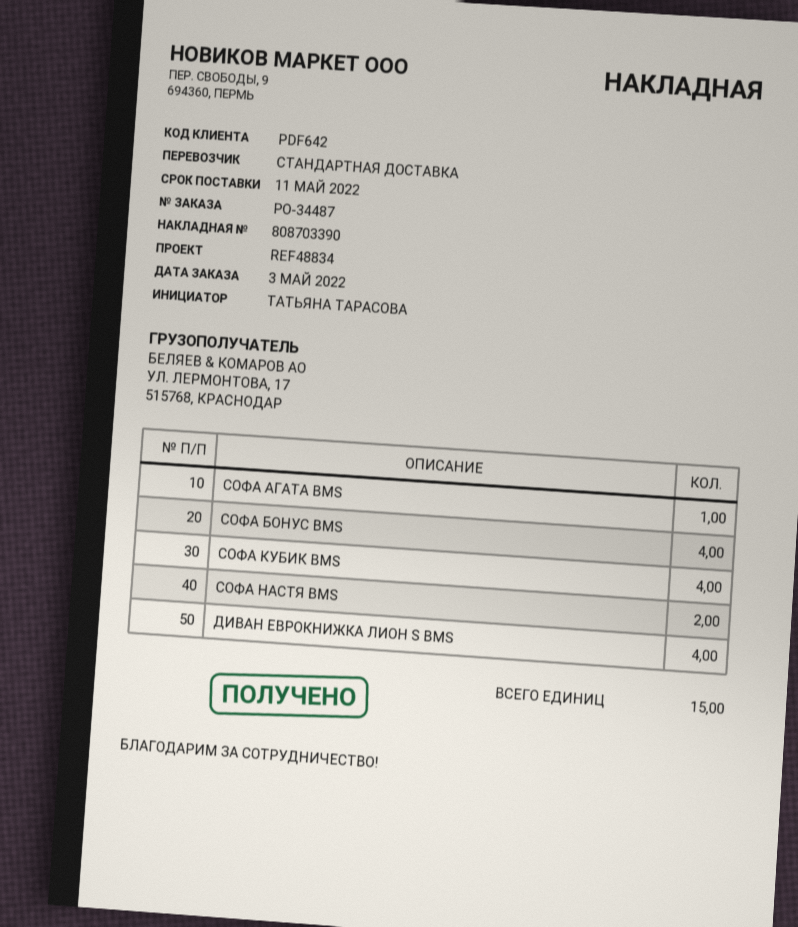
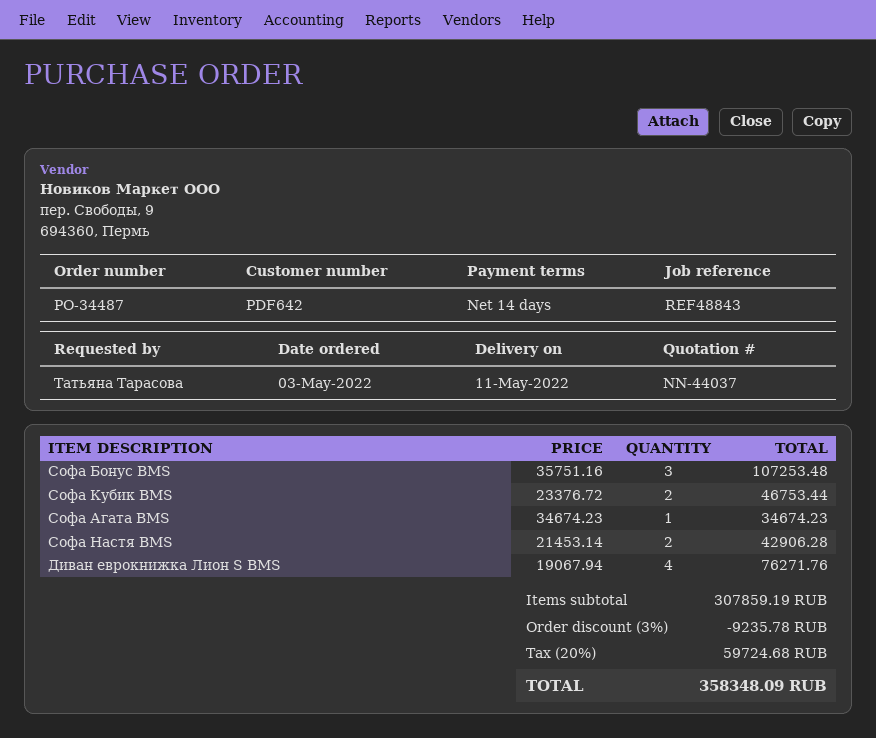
reference: REF48834 -> REF48843
СОФА БОНУС BMS: 4 -> 3
СОФА КУБИК BMS: 4 -> 2

